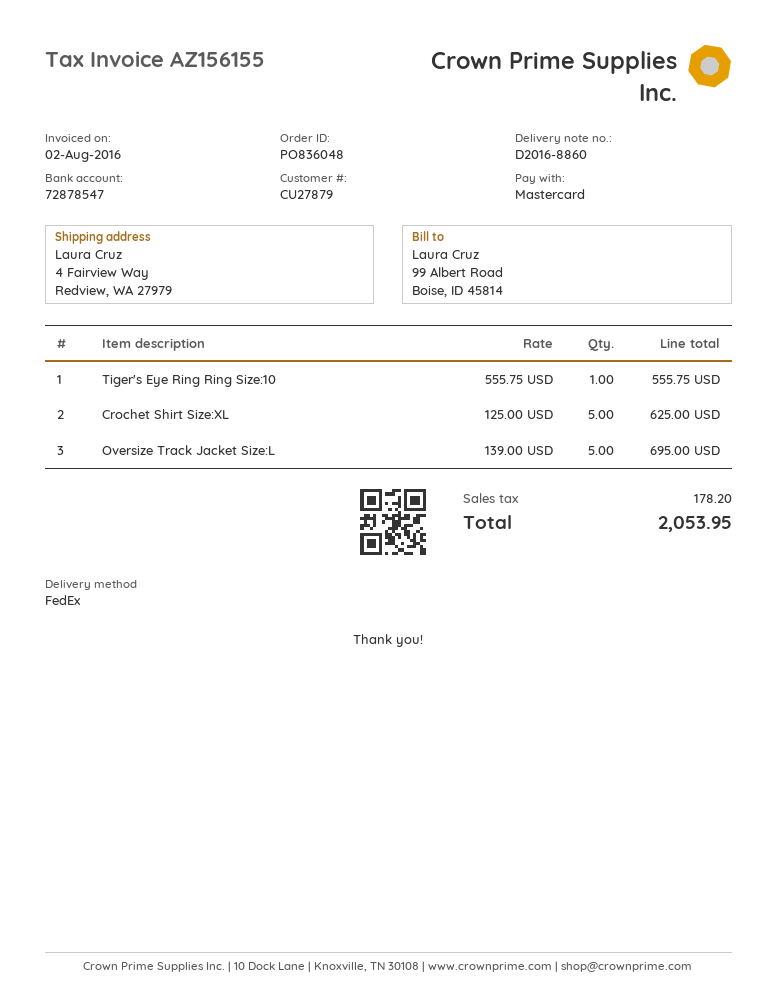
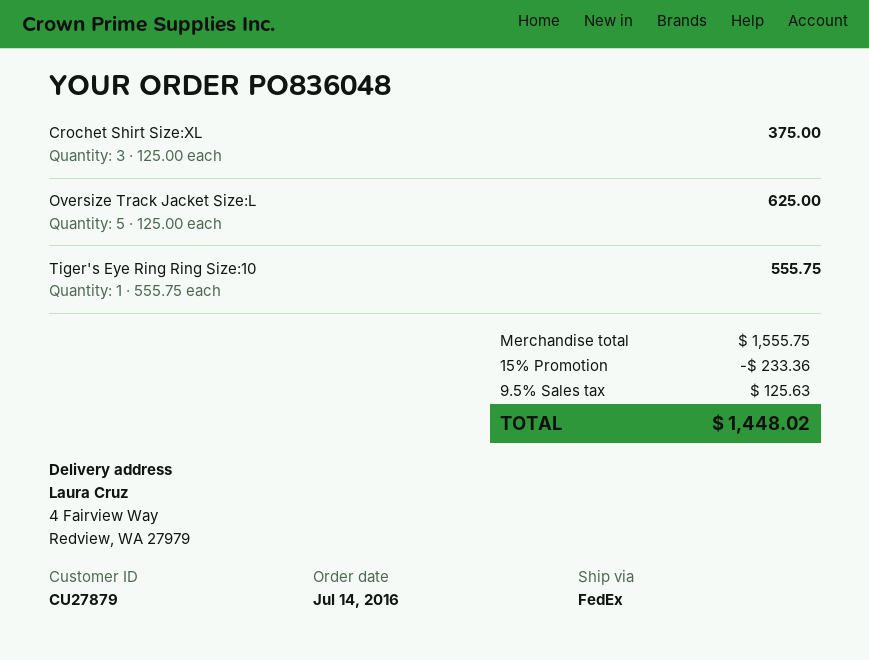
Crochet Shirt Size:XL: 5 x 125.00 = 625.00 -> 3 x 125.00 = 375.00
Oversize Track Jacket Size:L: 5 x 139.00 = 695.00 -> 5 x 125.00 = 625.00
discount: none -> 15% = 233.36
tax: 178.20 -> 125.63
total: 2053.95 -> 1448.02

